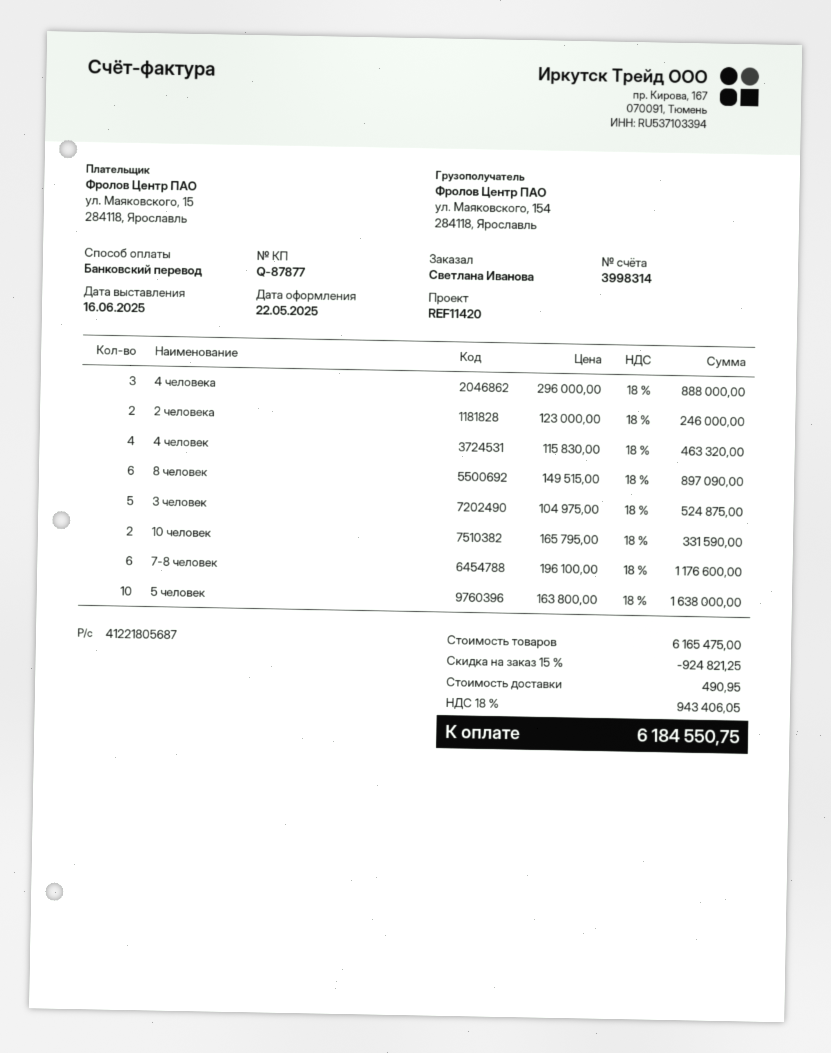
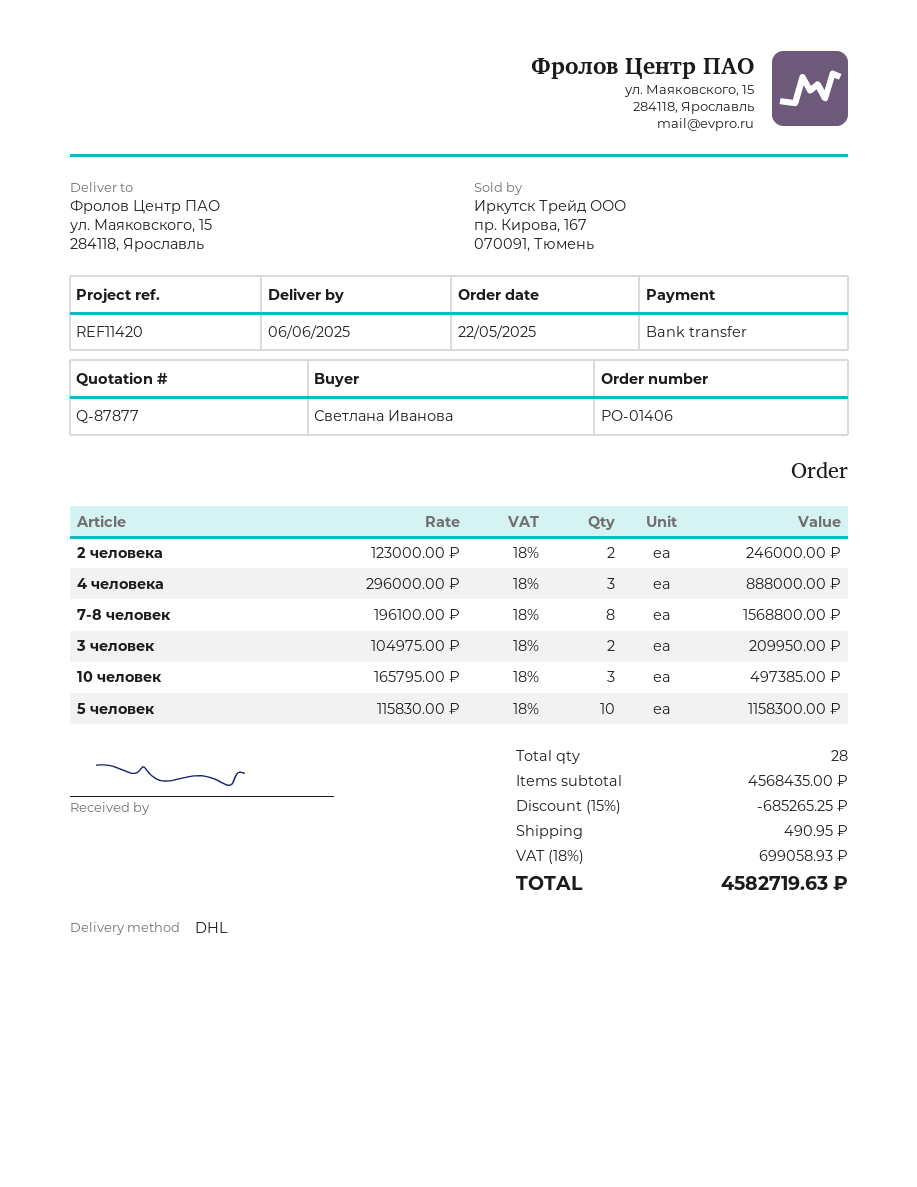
ship to: ул. Маяковского, 154, 284118, Ярославль -> ул. Маяковского, 15, 284118, Ярославль
4 человек: 4 x 115830.00 = 463320.00 -> none
8 человек: 6 x 149515.00 = 897090.00 -> none
3 человек: 5 x 104975.00 = 524875.00 -> 2 x 104975.00 = 209950.00
10 человек: 2 x 165795.00 = 331590.00 -> 3 x 165795.00 = 497385.00
7-8 человек: 6 x 196100.00 = 1176600.00 -> 8 x 196100.00 = 1568800.00
5 человек: 10 x 163800.00 = 1638000.00 -> 10 x 115830.00 = 1158300.00
subtotal: 6165475.00 -> 4568435.00
discount: 15% = 924821.25 -> 15% = 685265.25
tax: 18% = 943406.05 -> 18% = 699058.93
total: 6184550.75 -> 4582719.63

